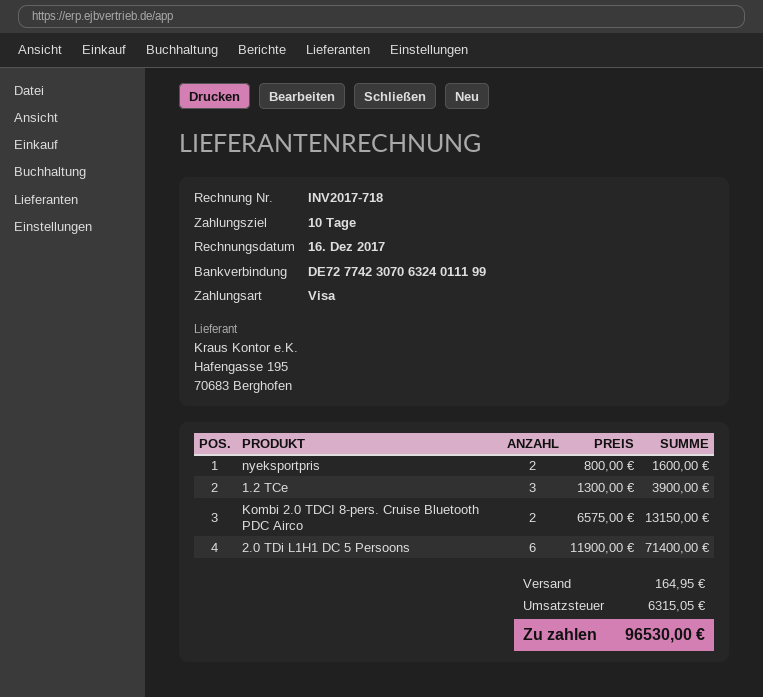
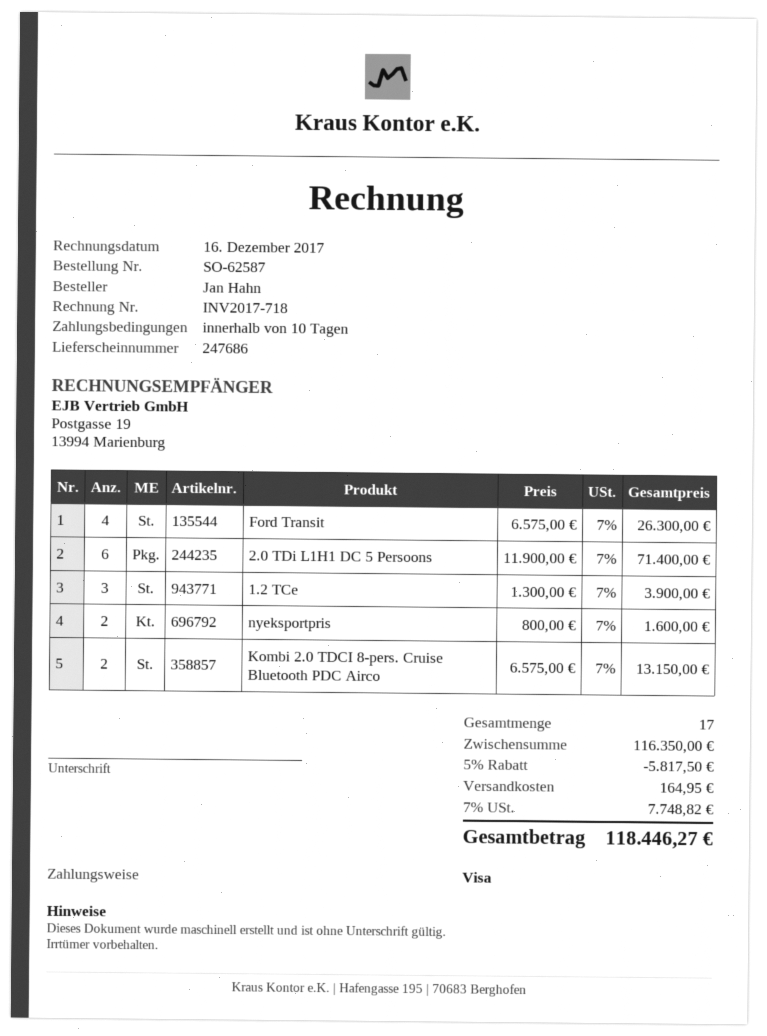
Ford Transit: none -> 4 x 6575.00 = 26300.00
discount: none -> 5% = 5817.50
tax: 6315.05 -> 7748.82
total: 96530.00 -> 118446.27

